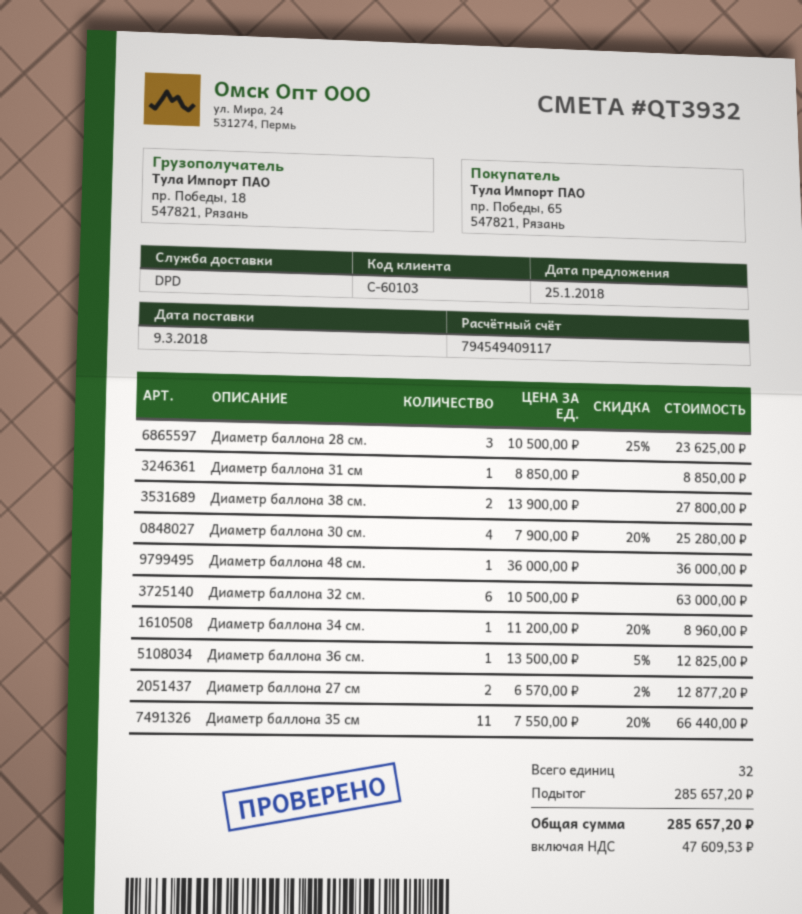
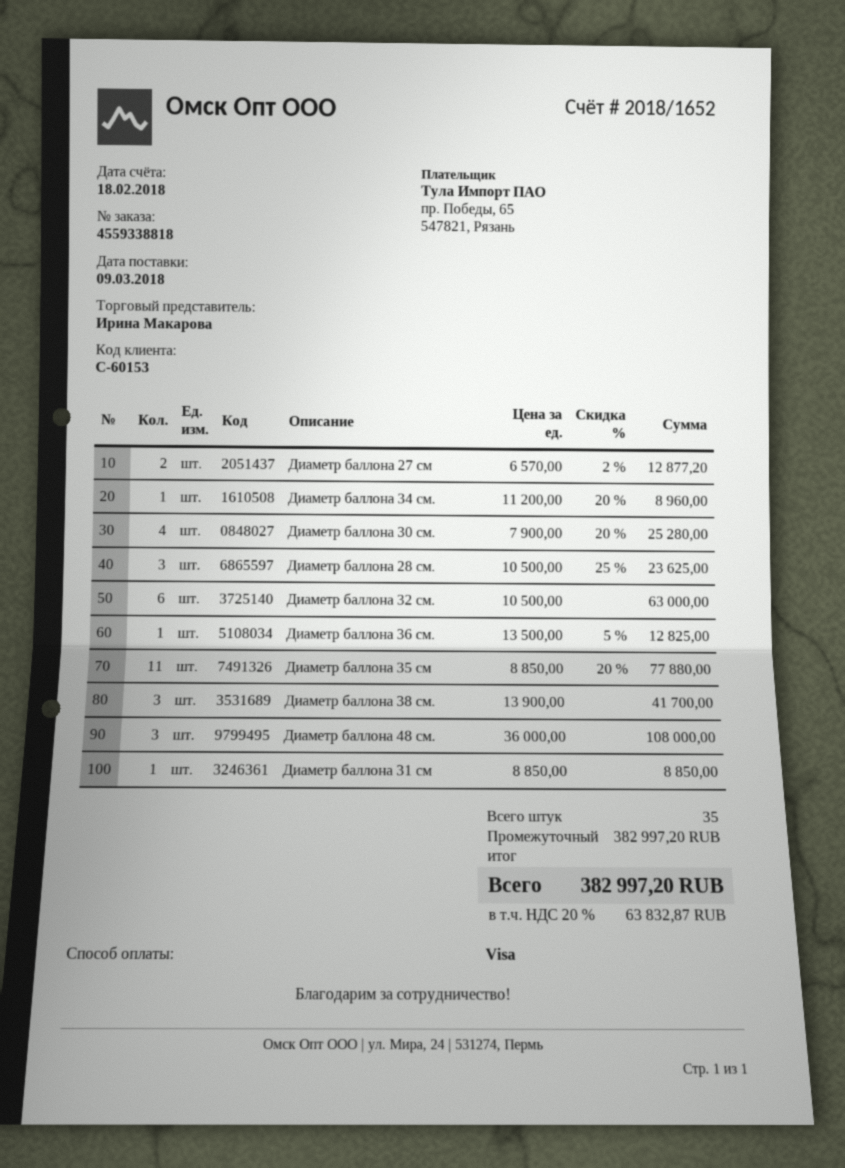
customer number: C-60103 -> C-60153
Диаметр баллона 38 см.: 2 x 13900.00 = 27800.00 -> 3 x 13900.00 = 41700.00
Диаметр баллона 48 см.: 1 x 36000.00 = 36000.00 -> 3 x 36000.00 = 108000.00
Диаметр баллона 35 см: 11 x 7550.00 - 20% = 66440.00 -> 11 x 8850.00 - 20% = 77880.00
total quantity: 32 -> 35
subtotal: 285657.20 -> 382997.20
tax: 47609.53 -> 63832.87
total: 285657.20 -> 382997.20

